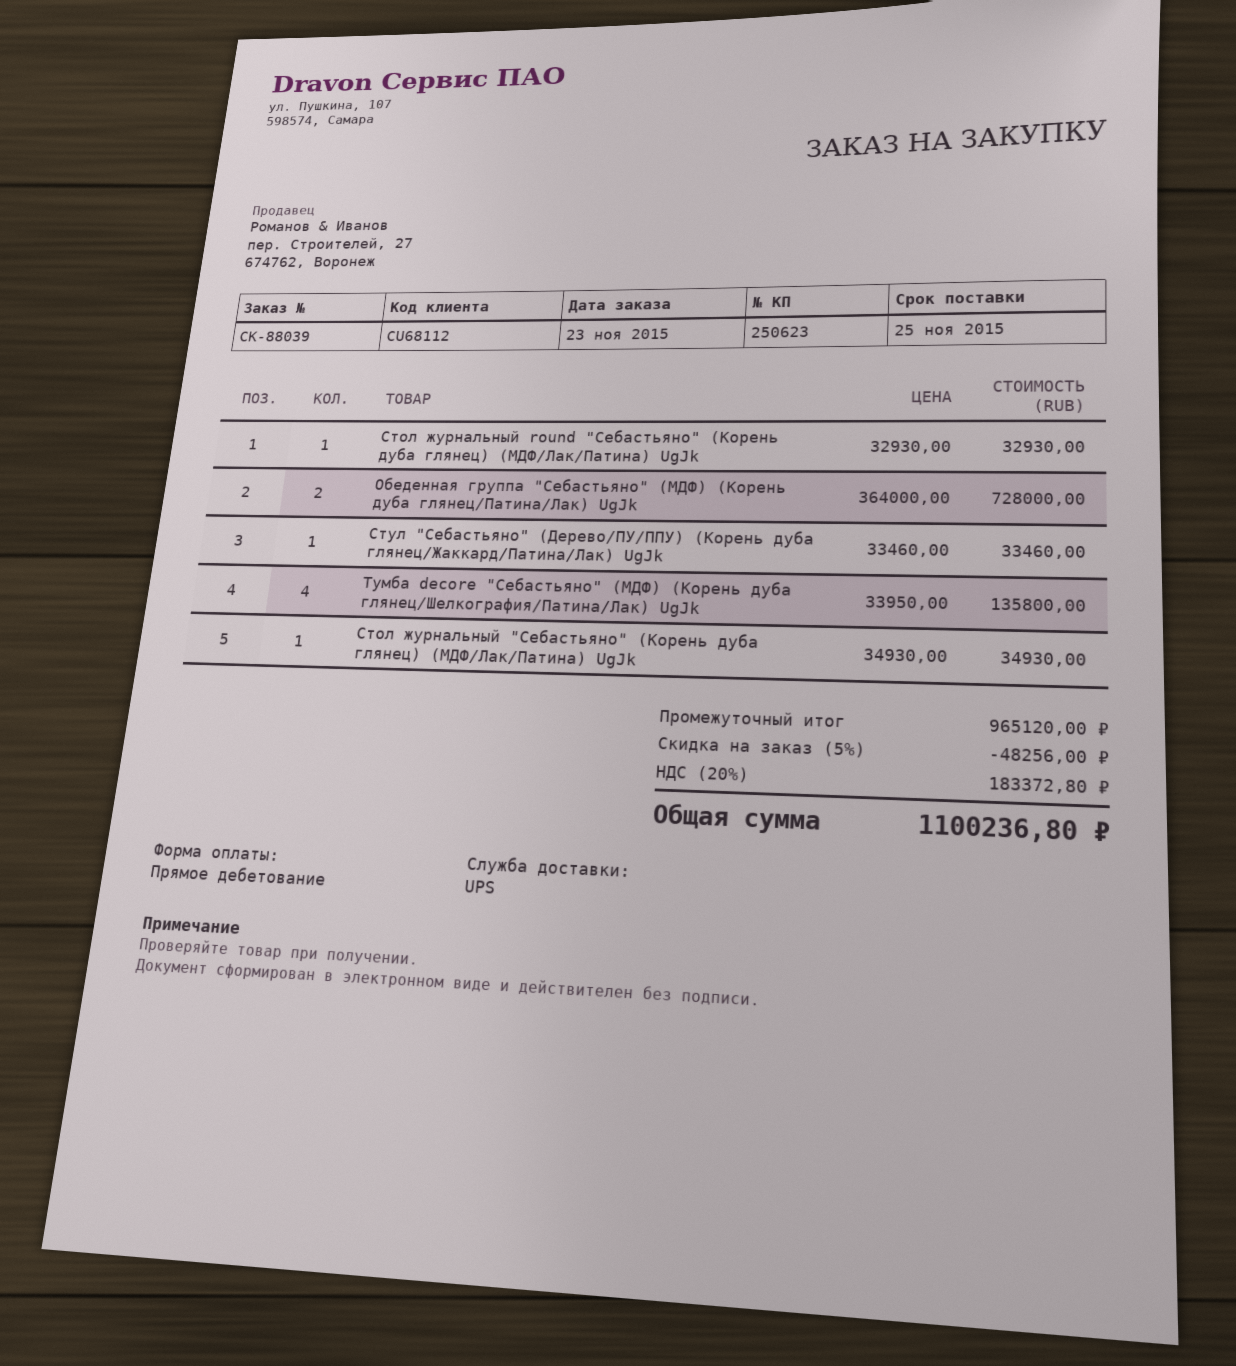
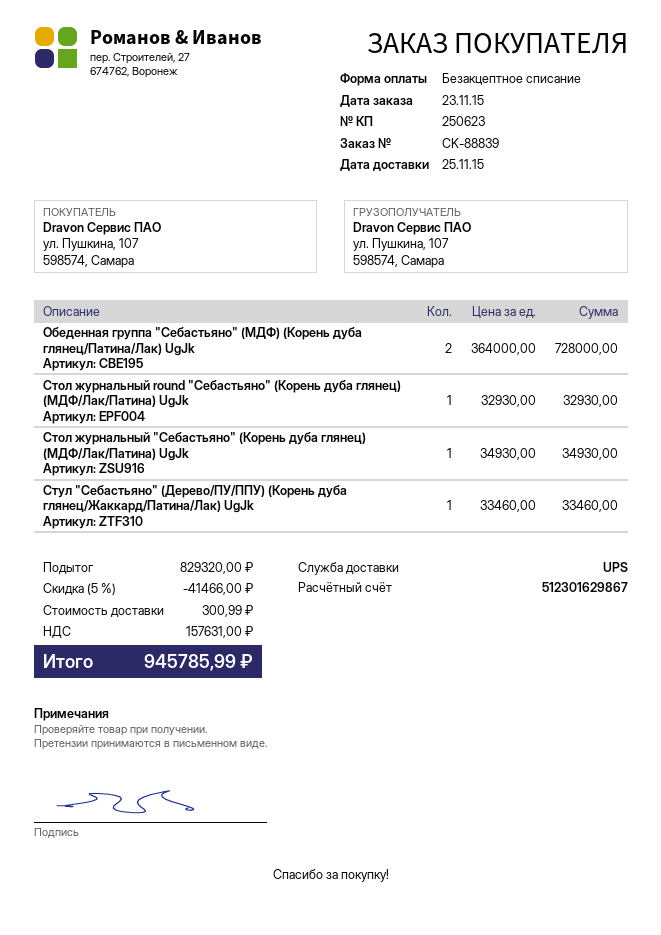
order number: CK-88039 -> CK-88839
Тумба decore "Себастьяно" (МДФ) (Корень дуба глянец/Шелкография/Патина/Лак) UgJk: 4 x 33950.00 = 135800.00 -> none
subtotal: 965120.00 -> 829320.00
discount: 5% = 48256.00 -> 5% = 41466.00
shipping: none -> 300.99
tax: 183372.80 -> 157631.00
total: 1100236.80 -> 945785.99

